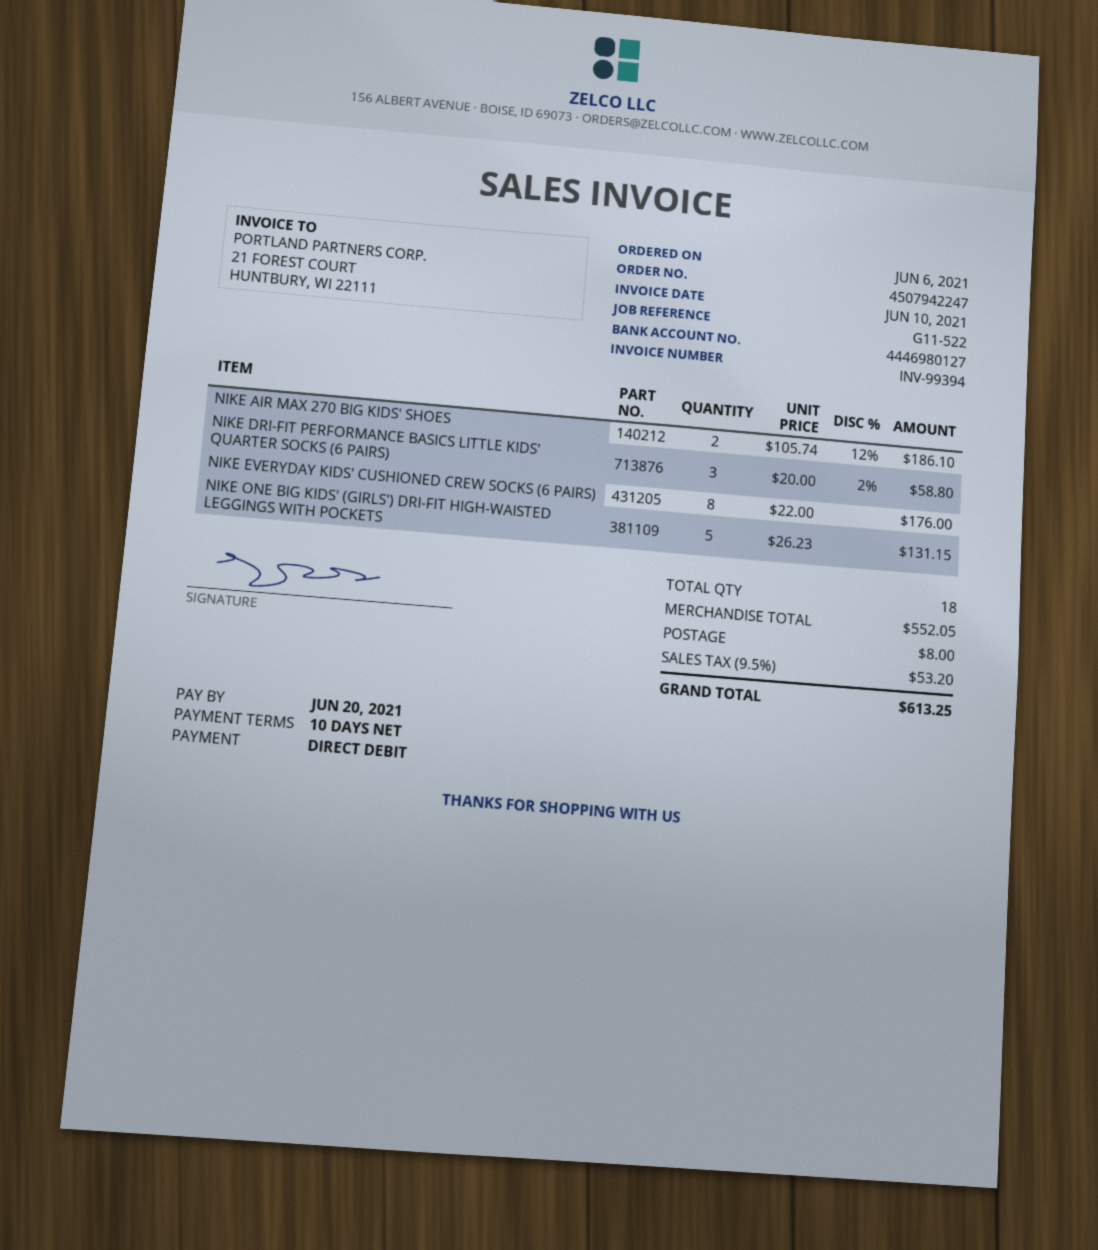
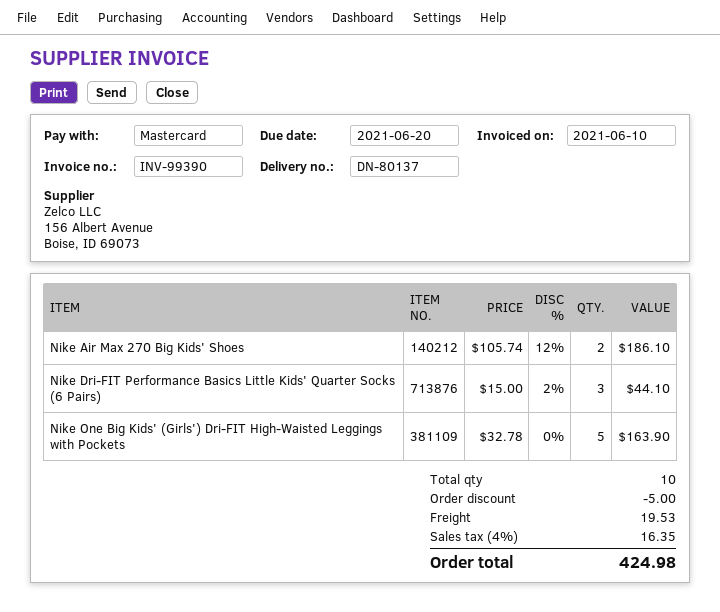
invoice number: INV-99394 -> INV-99390
payment method: direct debit -> Mastercard
NIKE DRI-FIT PERFORMANCE BASICS LITTLE KIDS' QUARTER SOCKS (6 PAIRS): 3 x 20.00 - 2% = 58.80 -> 3 x 15.00 - 2% = 44.10
NIKE EVERYDAY KIDS' CUSHIONED CREW SOCKS (6 PAIRS): 8 x 22.00 = 176.00 -> none
NIKE ONE BIG KIDS' (GIRLS') DRI-FIT HIGH-WAISTED LEGGINGS WITH POCKETS: 5 x 26.23 = 131.15 -> 5 x 32.78 = 163.90
total quantity: 18 -> 10
discount: none -> 5.00
shipping: 8.00 -> 19.53
tax: 9.5% = 53.20 -> 4% = 16.35
total: 613.25 -> 424.98

